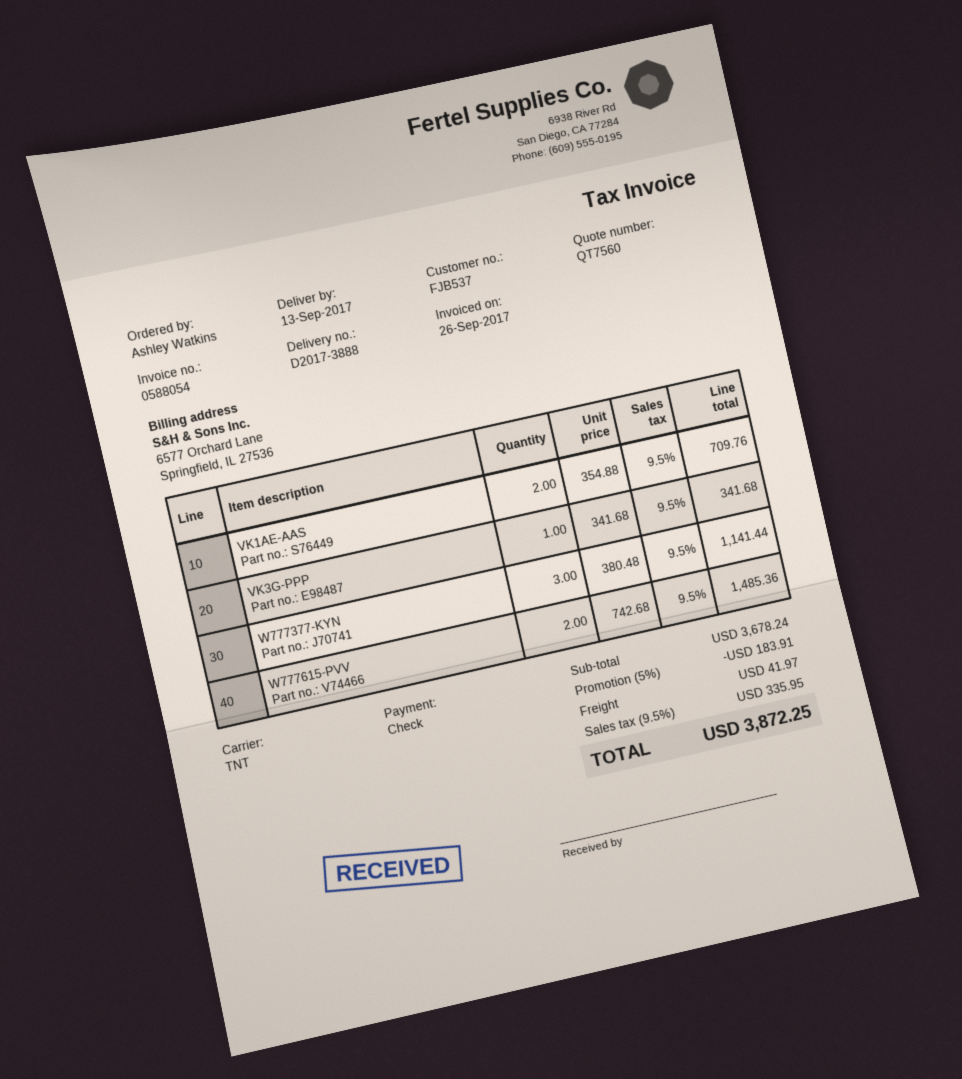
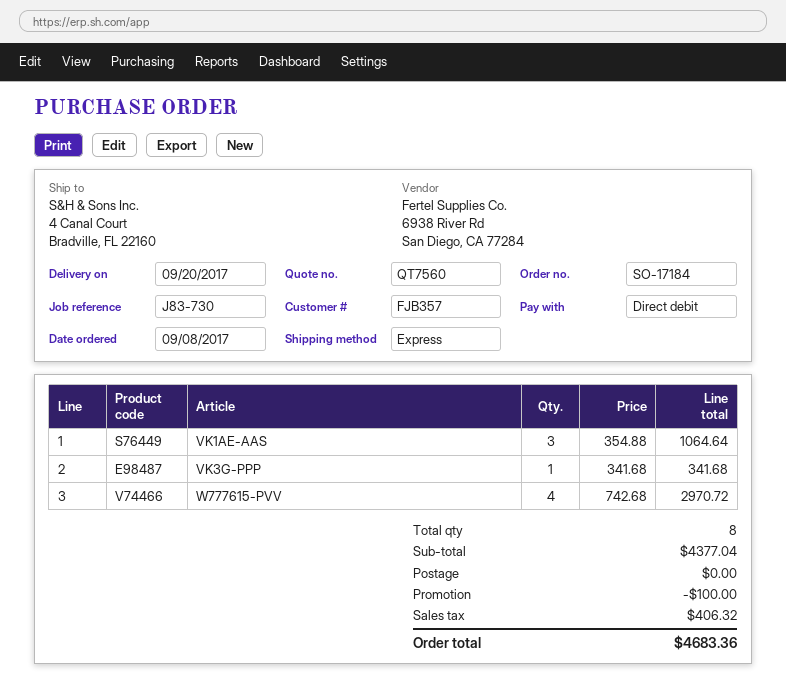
delivery date: 2017-09-13 -> 2017-09-20
customer number: FJB537 -> FJB357
payment method: cheque -> direct debit
shipping method: TNT -> express
VK1AE-AAS: 2 x 354.88 = 709.76 -> 3 x 354.88 = 1064.64
W777377-KYN: 3 x 380.48 = 1141.44 -> none
W777615-PVV: 2 x 742.68 = 1485.36 -> 4 x 742.68 = 2970.72
subtotal: 3678.24 -> 4377.04
discount: 183.91 -> 100.00
shipping: 41.97 -> 0.00
tax: 335.95 -> 406.32
total: 3872.25 -> 4683.36

